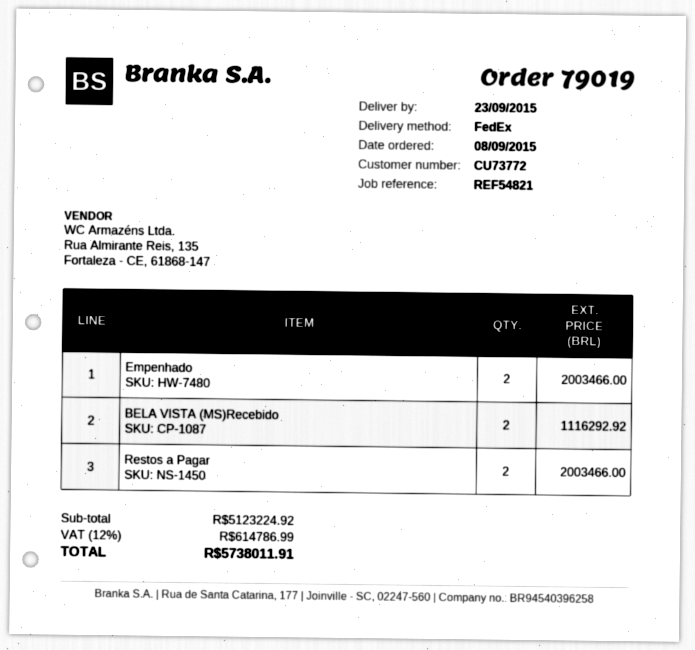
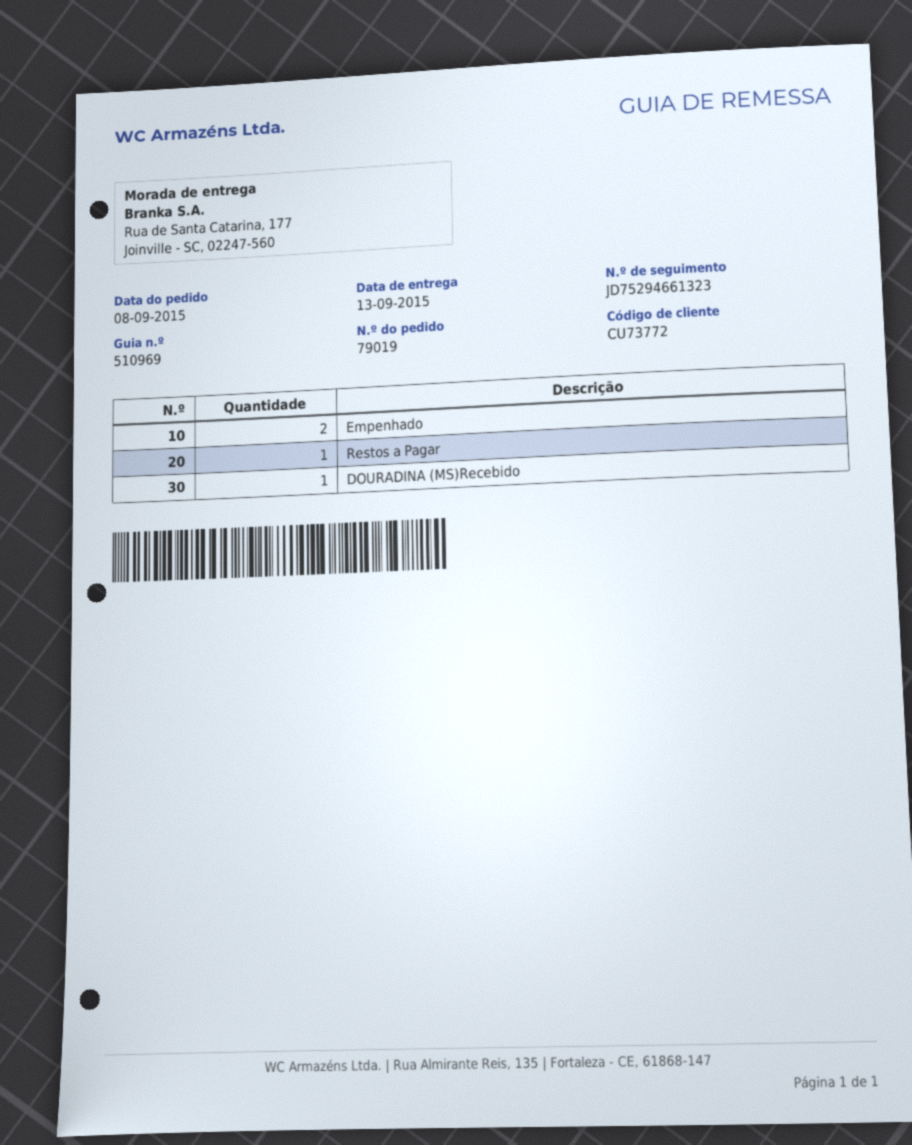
delivery date: 2015-09-23 -> 2015-09-13
BELA VISTA (MS)Recebido: 2 -> none
Restos a Pagar: 2 -> 1
DOURADINA (MS)Recebido: none -> 1

